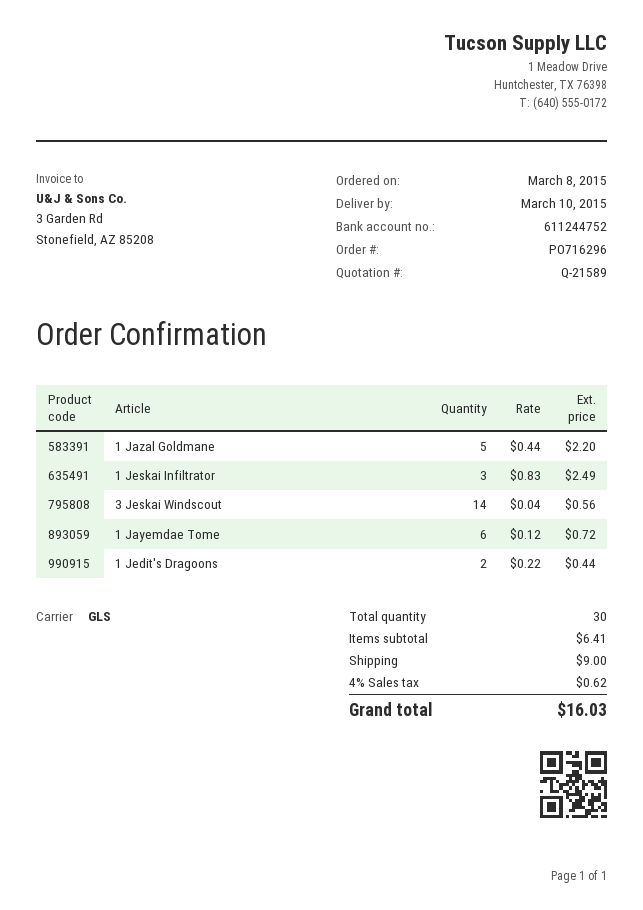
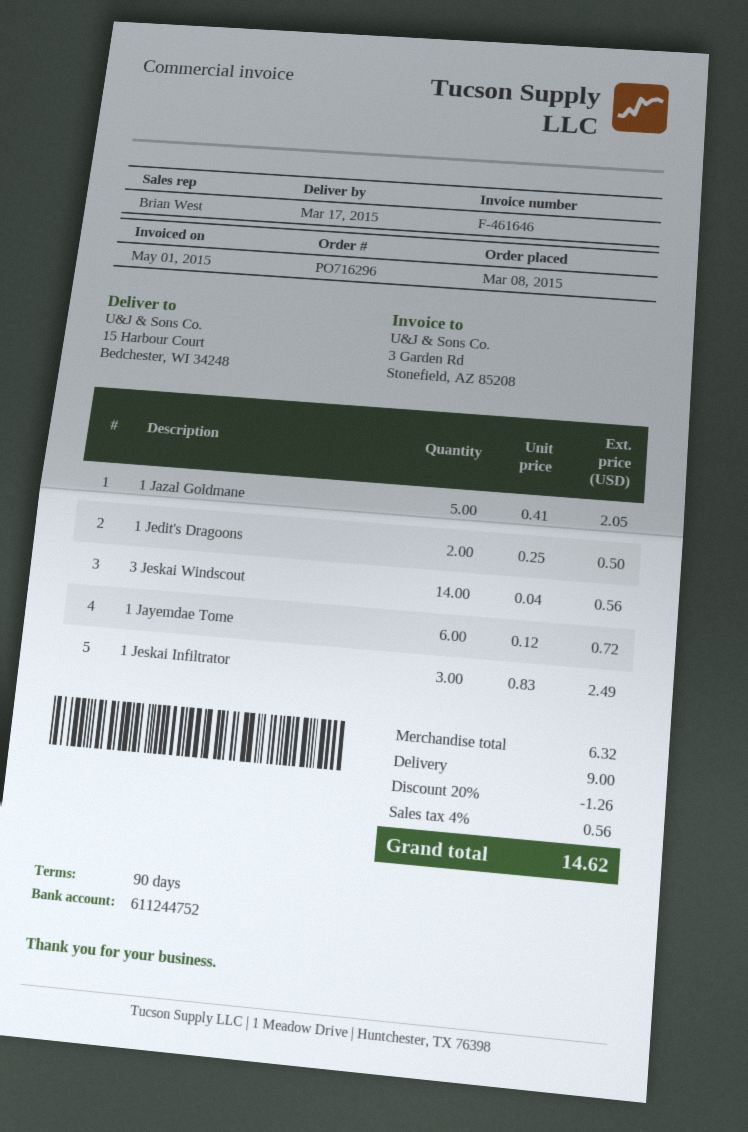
delivery date: 2015-03-10 -> 2015-03-17
1 Jazal Goldmane: 5 x 0.44 = 2.20 -> 5 x 0.41 = 2.05
1 Jedit's Dragoons: 2 x 0.22 = 0.44 -> 2 x 0.25 = 0.50
subtotal: 6.41 -> 6.32
discount: none -> 20% = 1.26
tax: 4% = 0.62 -> 4% = 0.56
total: 16.03 -> 14.62

